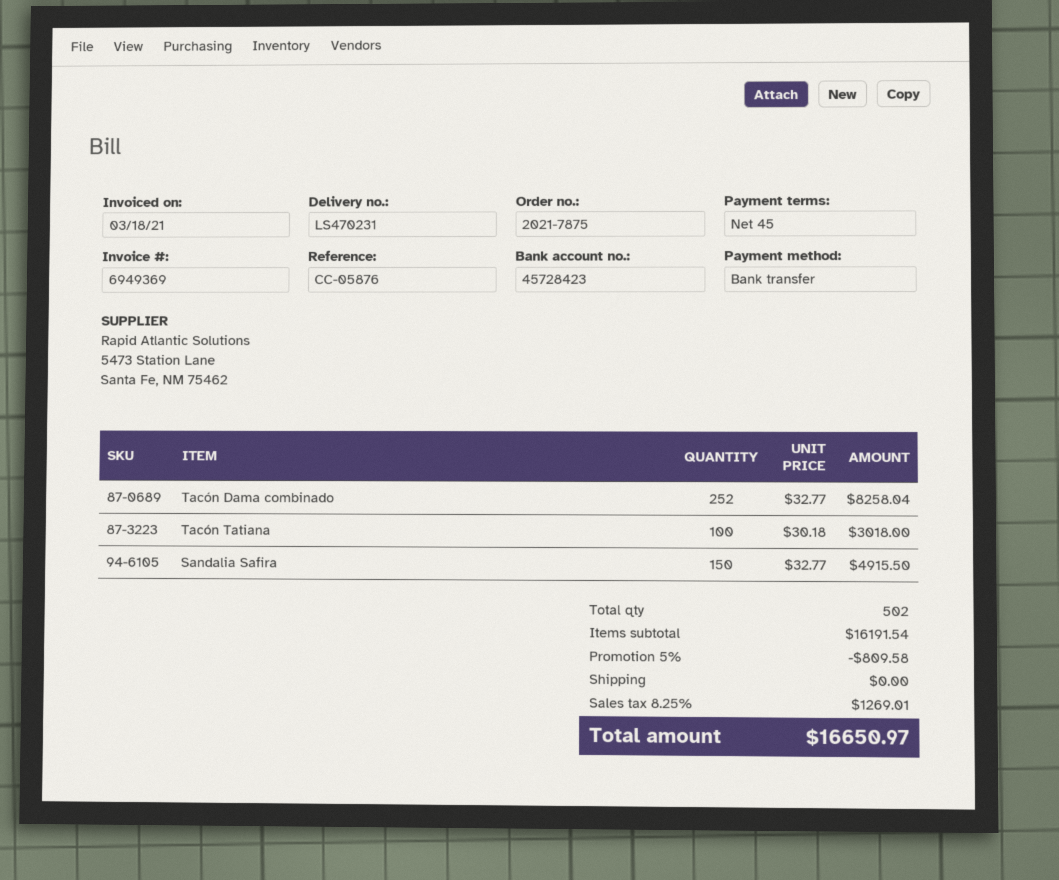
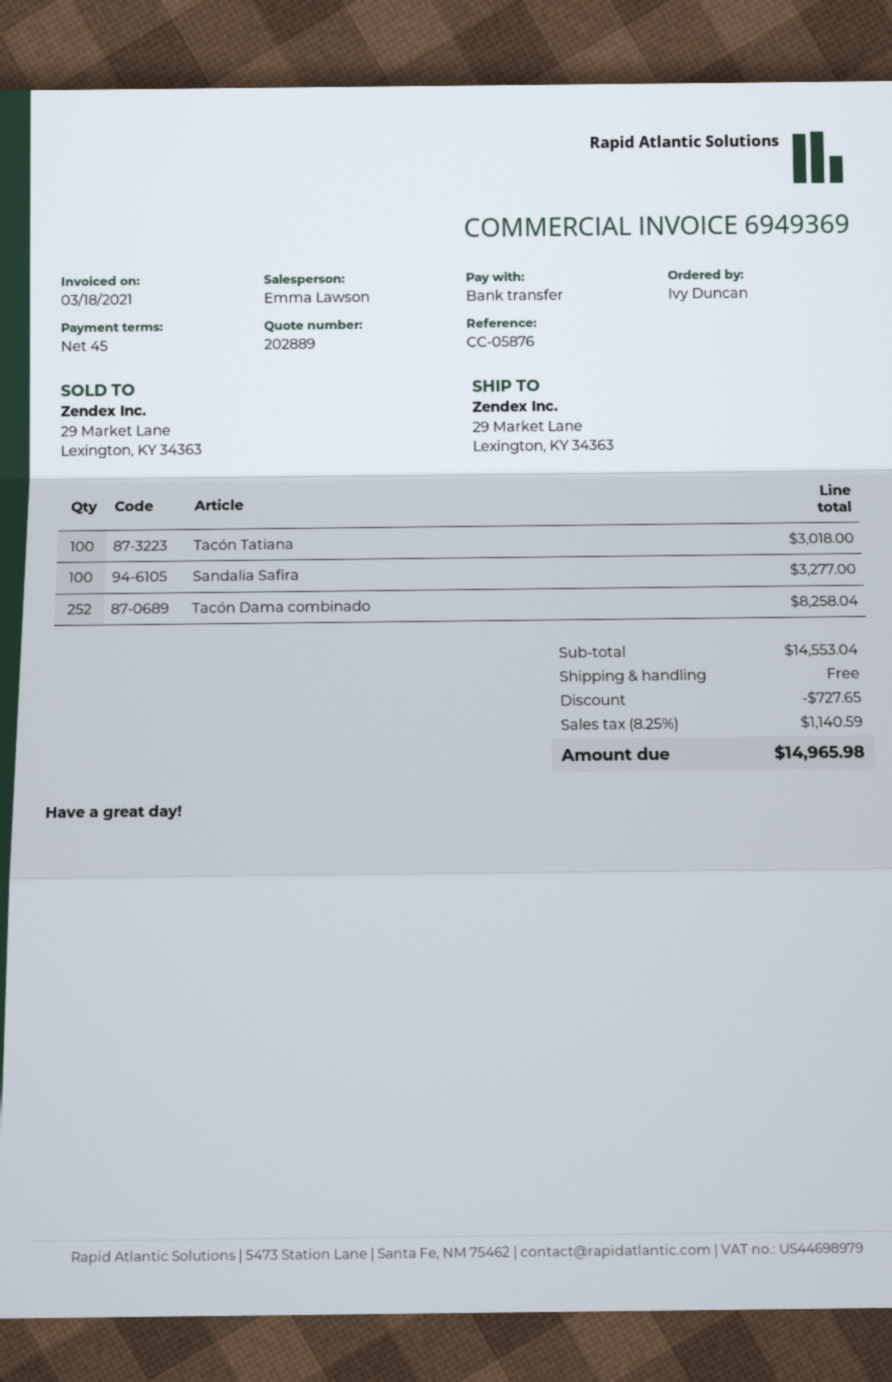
Sandalia Safira: 150 for 4915.50 -> 100 for 3277.00
subtotal: 16191.54 -> 14553.04
discount: 809.58 -> 727.65
tax: 8.25% = 1269.01 -> 8.25% = 1140.59
total: 16650.97 -> 14965.98

